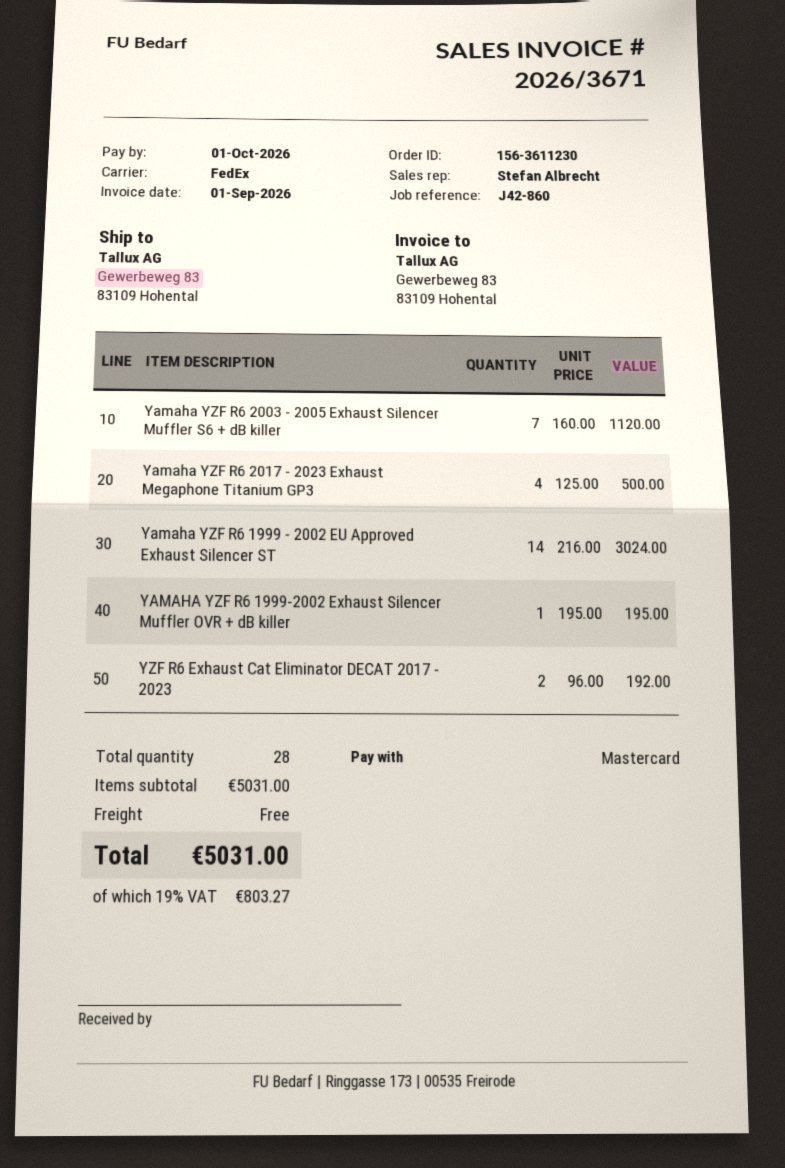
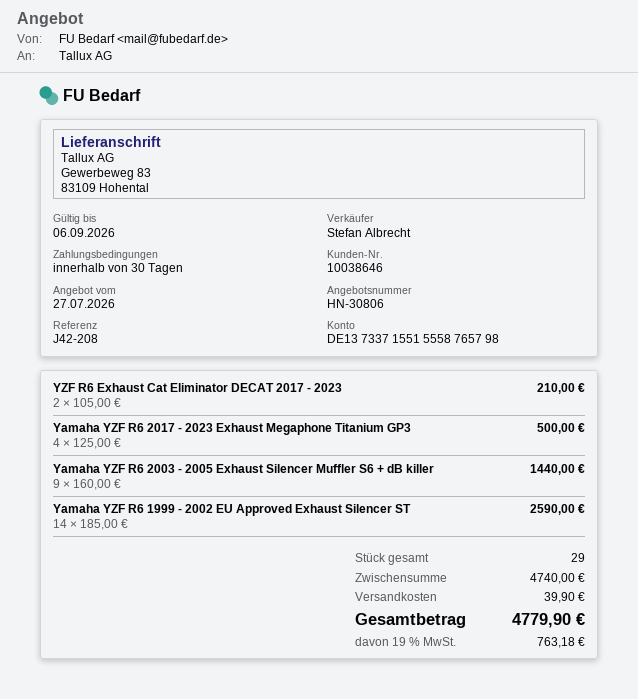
reference: J42-860 -> J42-208
Yamaha YZF R6 2003 - 2005 Exhaust Silencer Muffler S6 + dB killer: 7 x 160.00 = 1120.00 -> 9 x 160.00 = 1440.00
Yamaha YZF R6 1999 - 2002 EU Approved Exhaust Silencer ST: 14 x 216.00 = 3024.00 -> 14 x 185.00 = 2590.00
YAMAHA YZF R6 1999-2002 Exhaust Silencer Muffler OVR + dB killer: 1 x 195.00 = 195.00 -> none
YZF R6 Exhaust Cat Eliminator DECAT 2017 - 2023: 2 x 96.00 = 192.00 -> 2 x 105.00 = 210.00
total quantity: 28 -> 29
subtotal: 5031.00 -> 4740.00
shipping: 0.00 -> 39.90
tax: 19% = 803.27 -> 19% = 763.18
total: 5031.00 -> 4779.90

